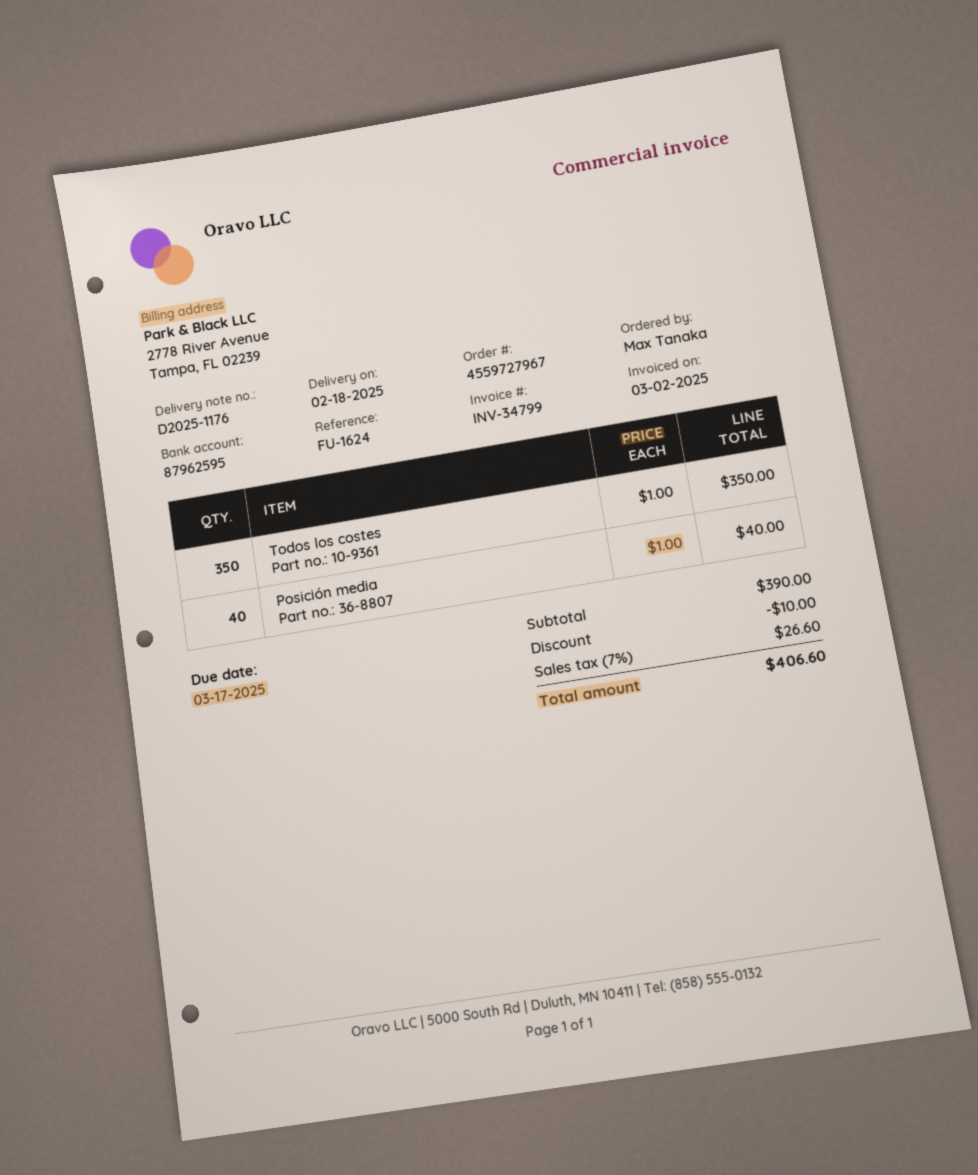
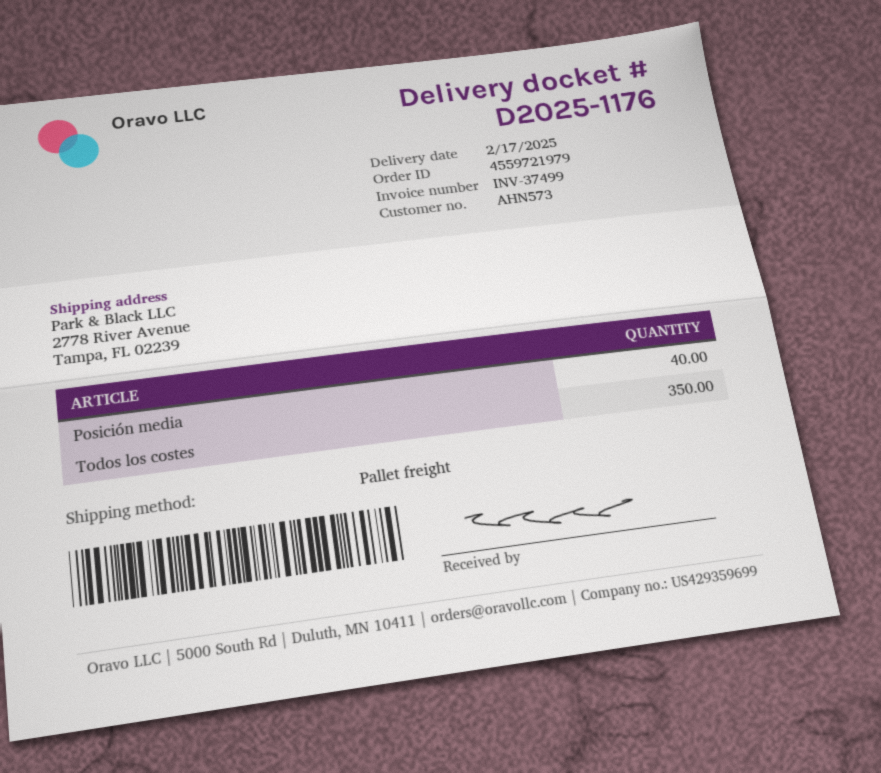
order number: 4559727967 -> 4559721979
delivery date: 2025-02-18 -> 2025-02-17
invoice number: INV-34799 -> INV-37499

